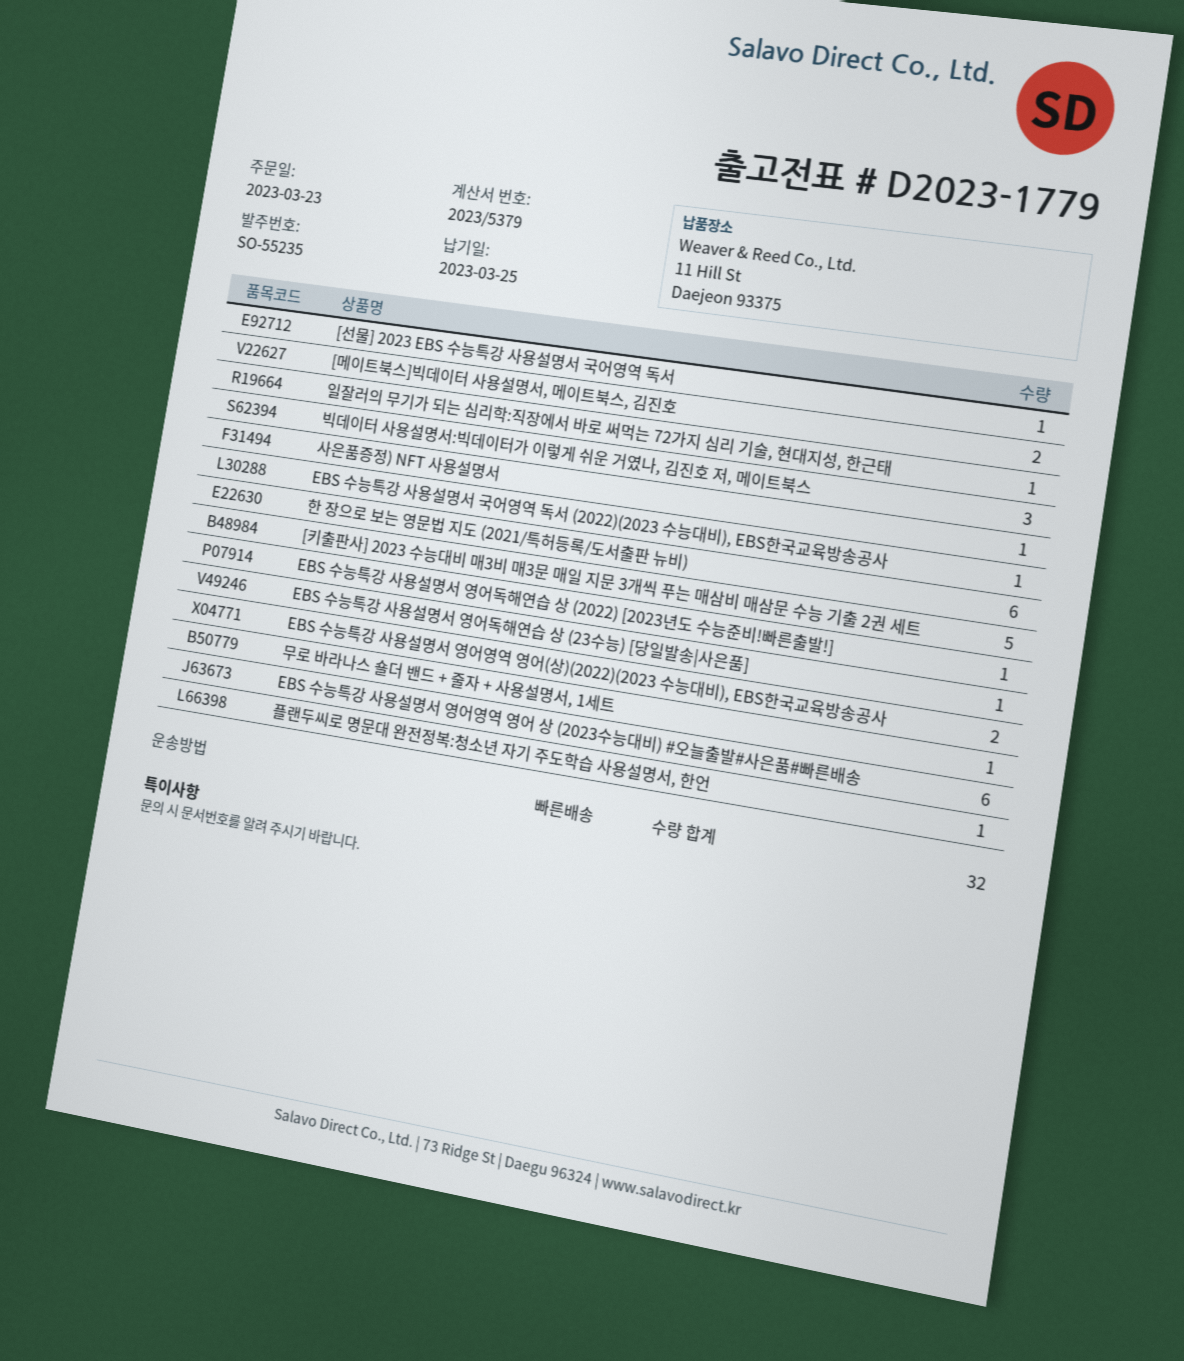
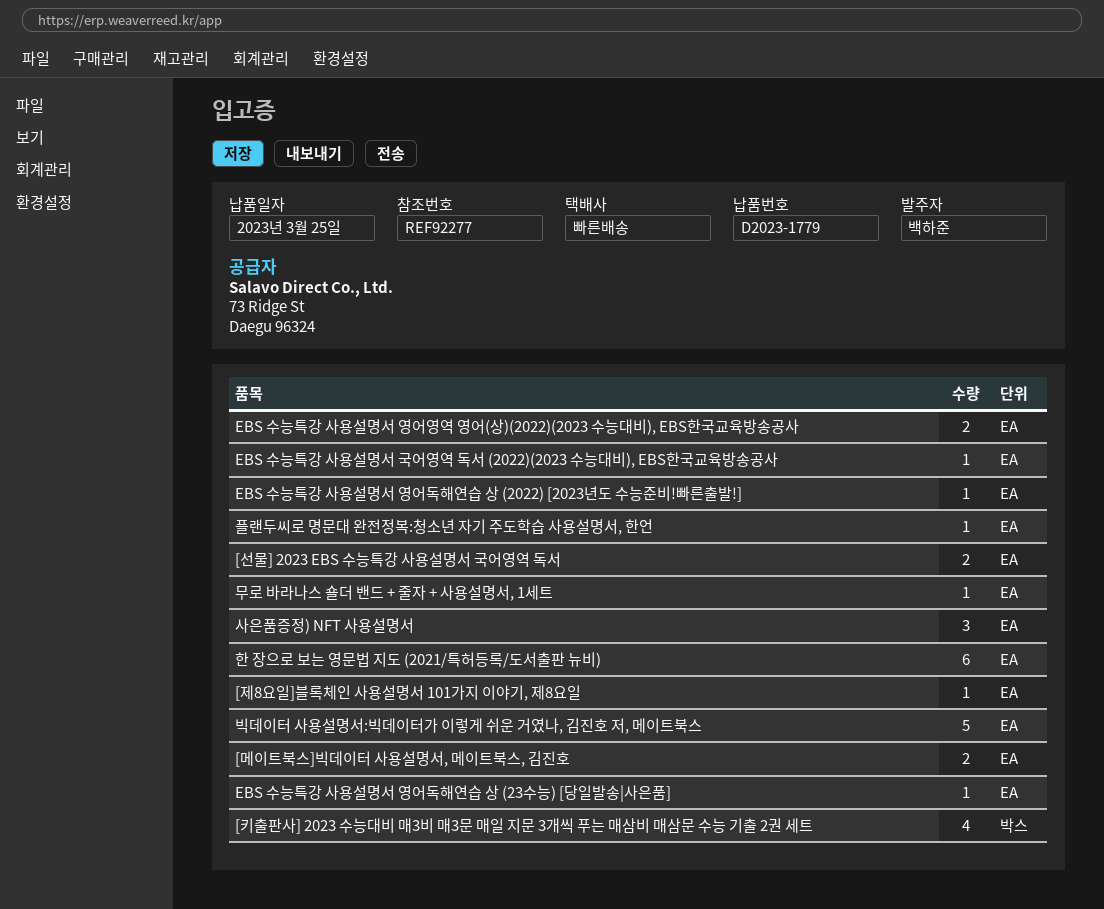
[선물] 2023 EBS 수능특강 사용설명서 국어영역 독서: 1 -> 2
일잘러의 무기가 되는 심리학:직장에서 바로 써먹는 72가지 심리 기술, 현대지성, 한근태: 1 -> none
빅데이터 사용설명서:빅데이터가 이렇게 쉬운 거였나, 김진호 저, 메이트북스: 3 -> 5
사은품증정) NFT 사용설명서: 1 -> 3
[키출판사] 2023 수능대비 매3비 매3문 매일 지문 3개씩 푸는 매삼비 매삼문 수능 기출 2권 세트: 5 -> 4
EBS 수능특강 사용설명서 영어영역 영어 상 (2023수능대비) #오늘출발#사은품#빠른배송: 6 -> none
[제8요일]블록체인 사용설명서 101가지 이야기, 제8요일: none -> 1

